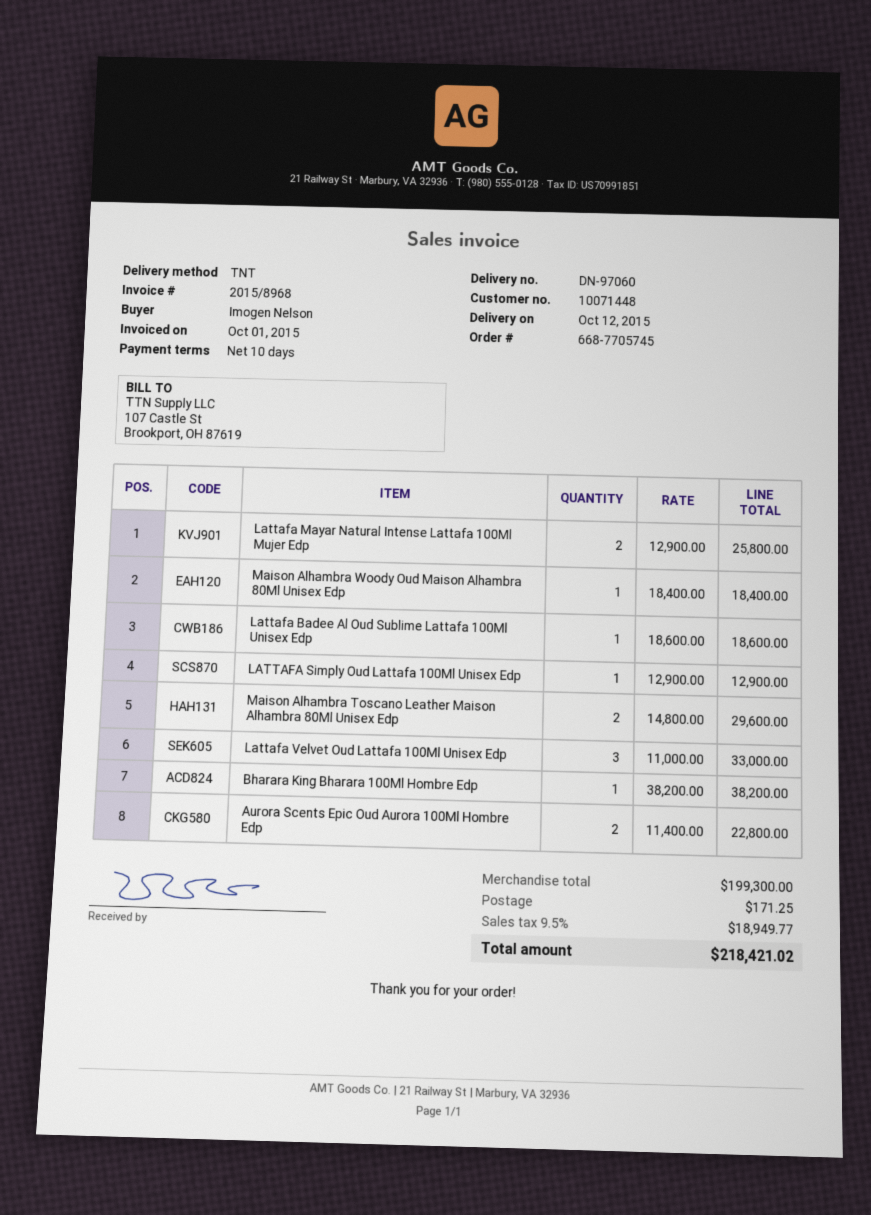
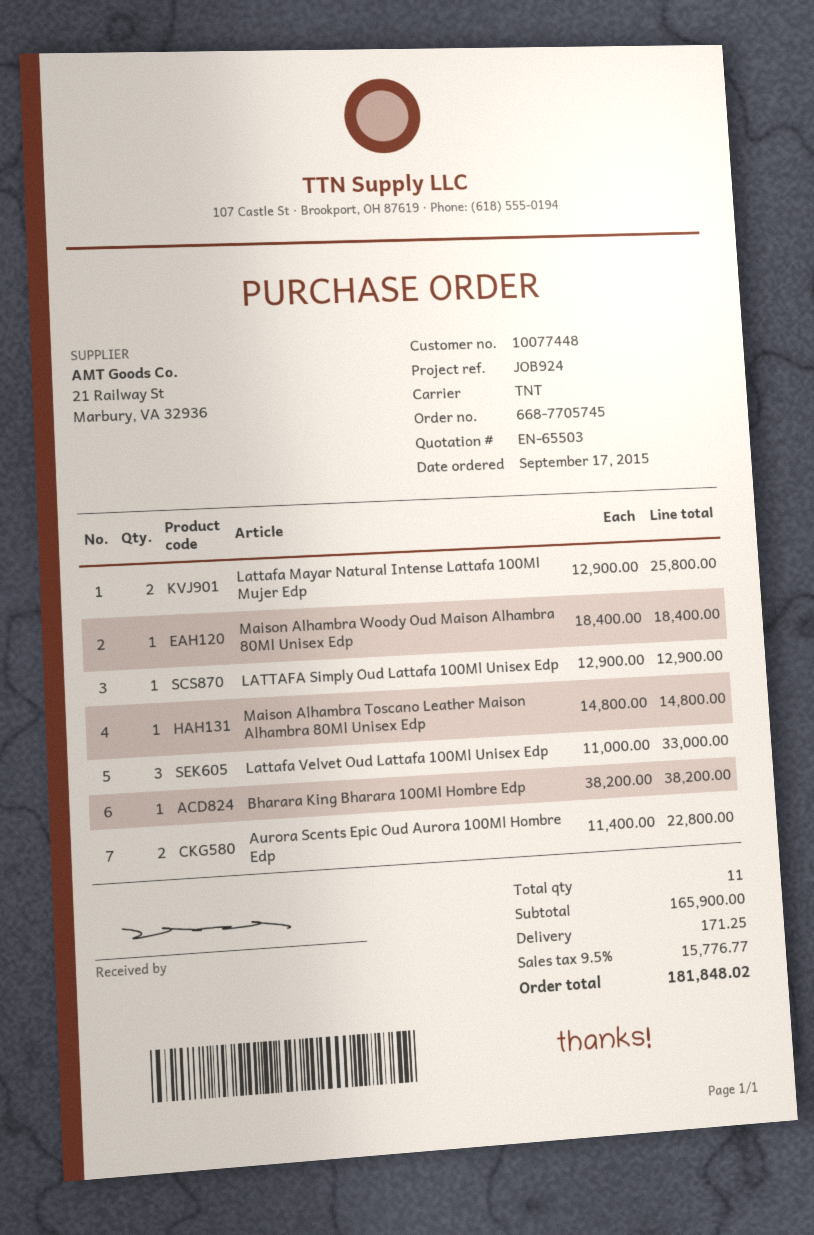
customer number: 10071448 -> 10077448
Lattafa Badee Al Oud Sublime Lattafa 100Ml Unisex Edp: 1 x 18600.00 = 18600.00 -> none
Maison Alhambra Toscano Leather Maison Alhambra 80Ml Unisex Edp: 2 x 14800.00 = 29600.00 -> 1 x 14800.00 = 14800.00
subtotal: 199300.00 -> 165900.00
tax: 9.5% = 18949.77 -> 9.5% = 15776.77
total: 218421.02 -> 181848.02

